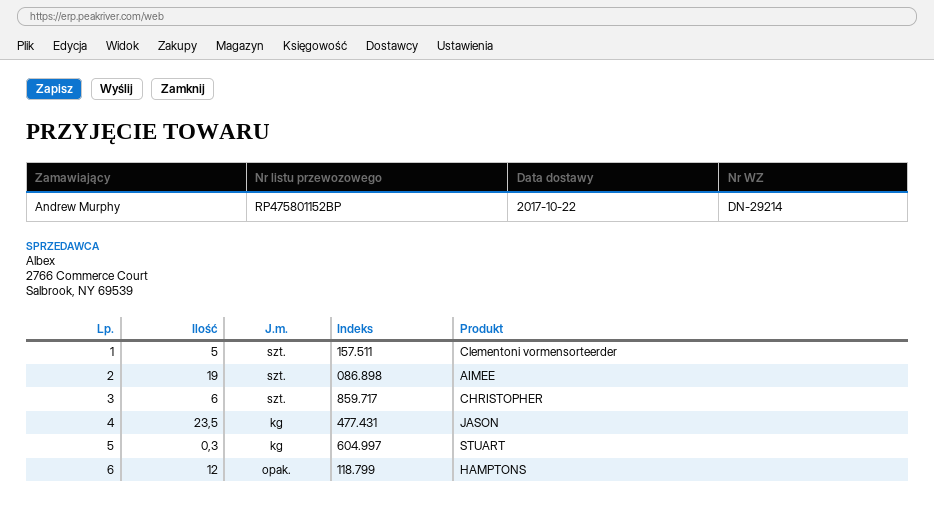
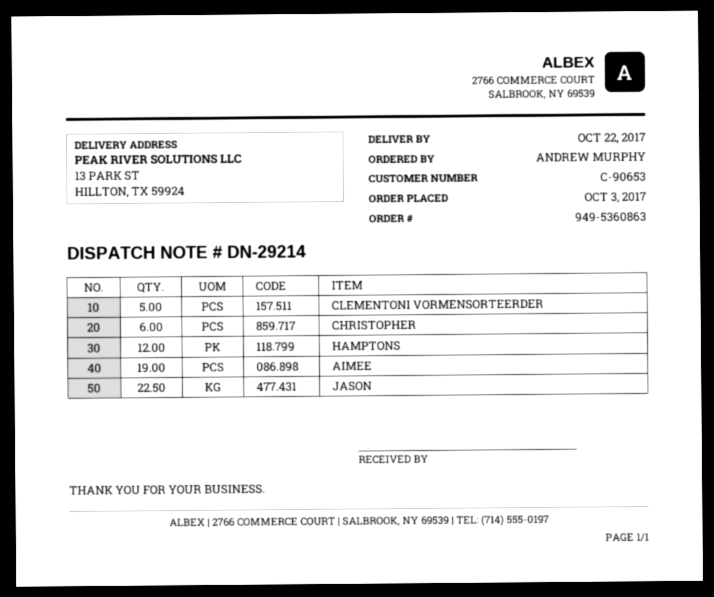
JASON: 23.5 -> 22.5
STUART: 0.3 -> none

